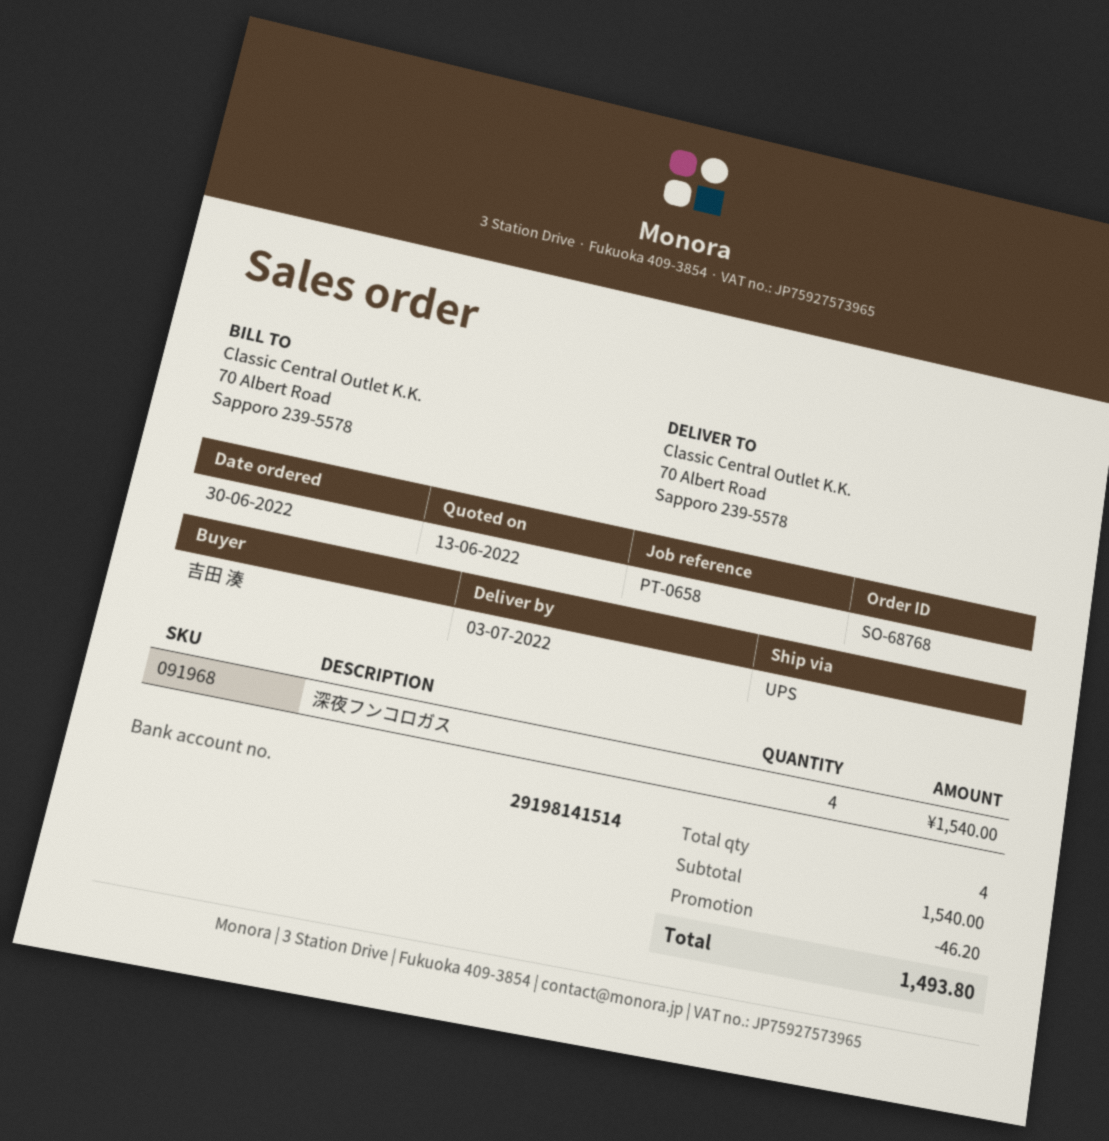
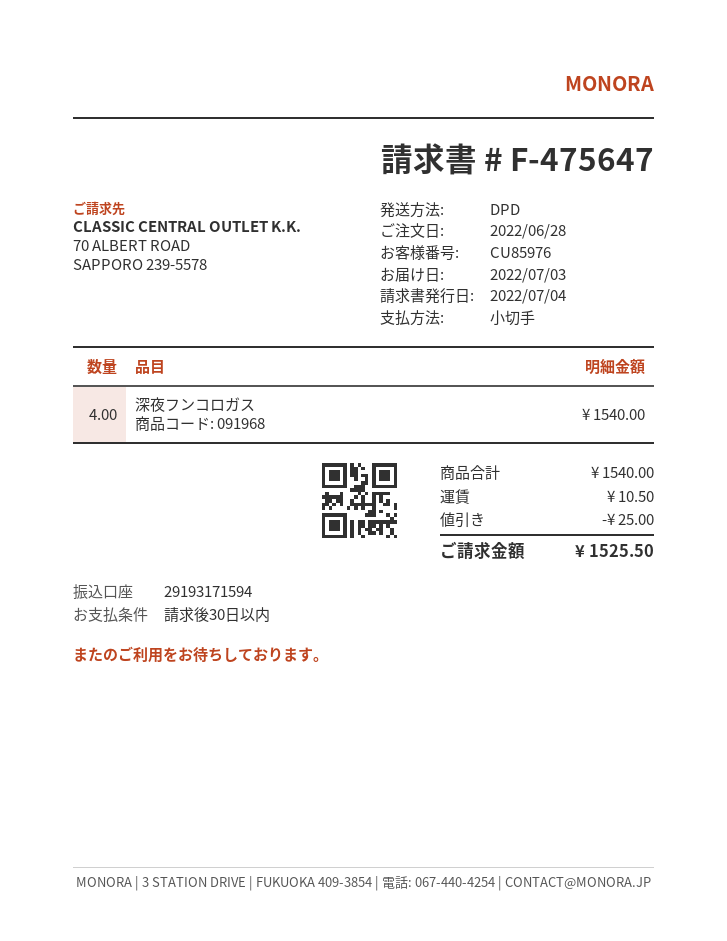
order date: 2022-06-30 -> 2022-06-28
bank account: 29198141514 -> 29193171594
shipping method: UPS -> DPD
discount: 46.20 -> 25.00
shipping: none -> 10.50
total: 1493.80 -> 1525.50

